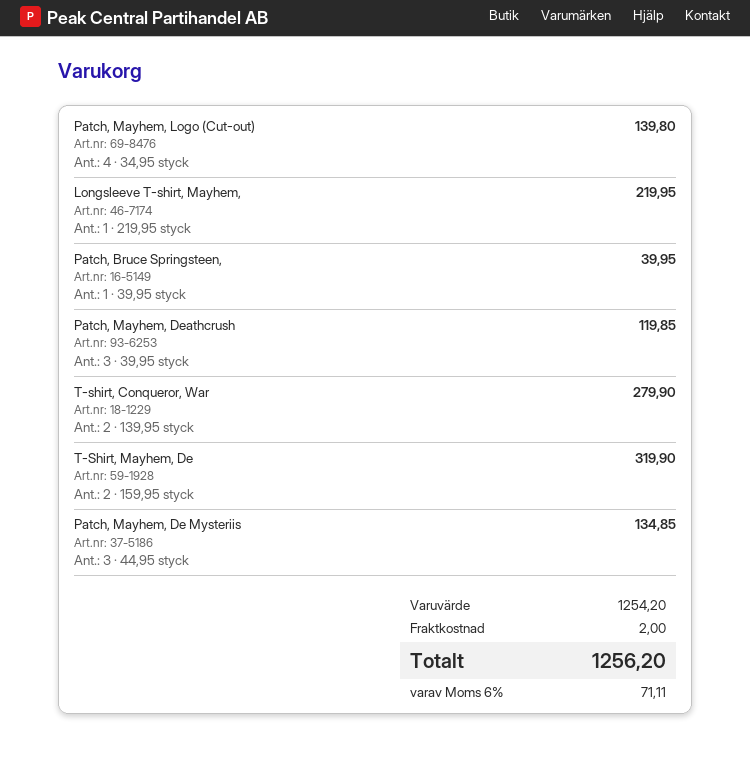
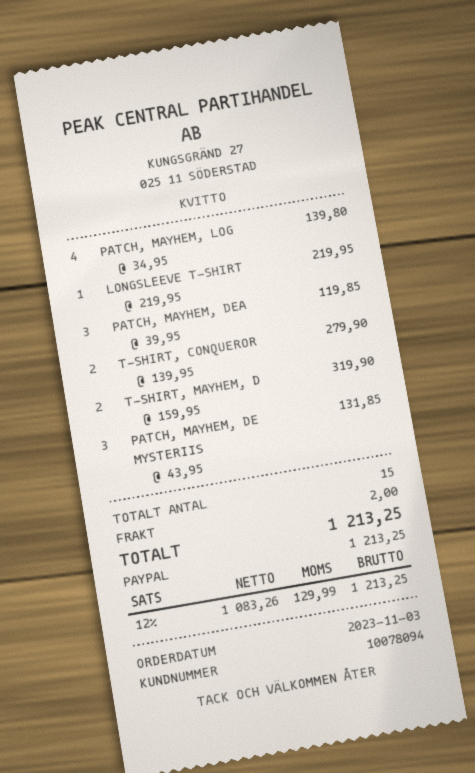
Patch, Bruce Springsteen,: 1 x 39.95 = 39.95 -> none
Patch, Mayhem, De Mysteriis: 3 x 44.95 = 134.85 -> 3 x 43.95 = 131.85
tax: 6% = 71.11 -> 12% = 129.99
total: 1256.20 -> 1213.25

